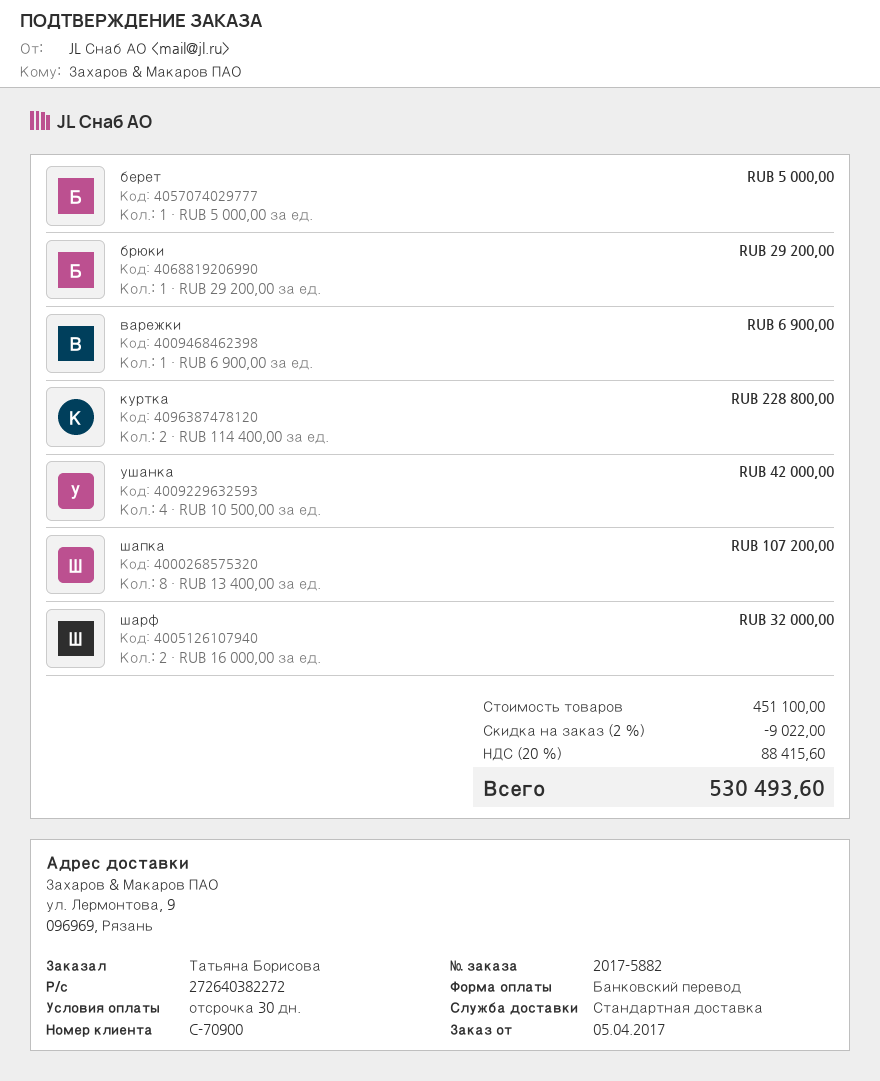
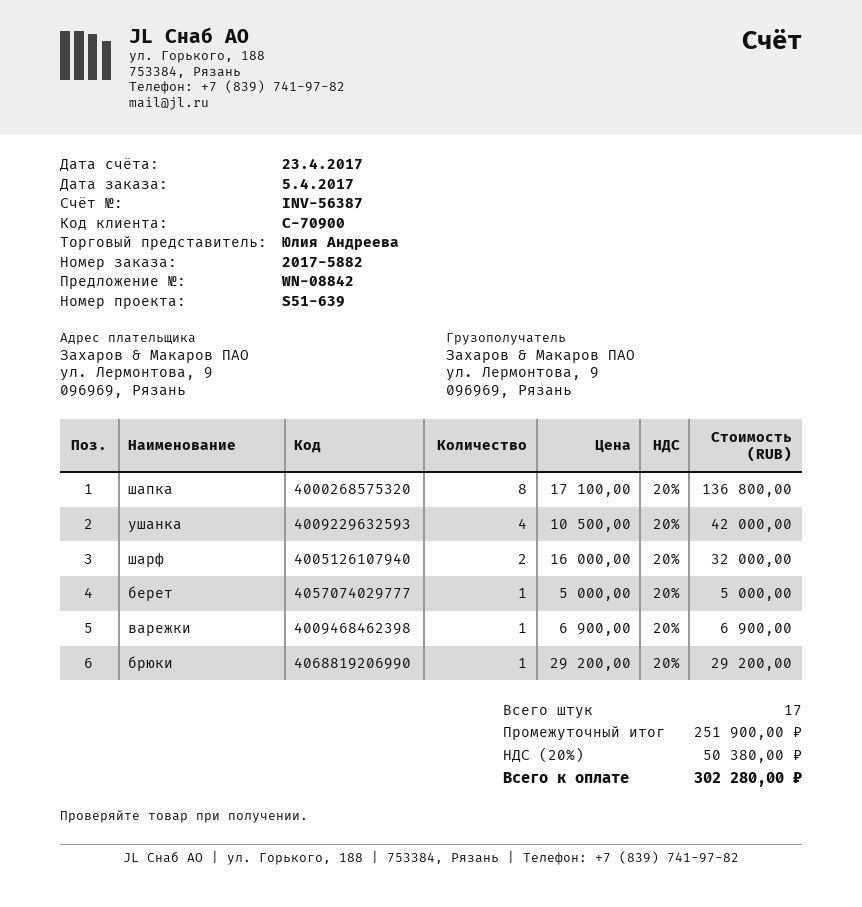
куртка: 2 x 114400.00 = 228800.00 -> none
шапка: 8 x 13400.00 = 107200.00 -> 8 x 17100.00 = 136800.00
subtotal: 451100.00 -> 251900.00
discount: 2% = 9022.00 -> none
tax: 20% = 88415.60 -> 20% = 50380.00
total: 530493.60 -> 302280.00

